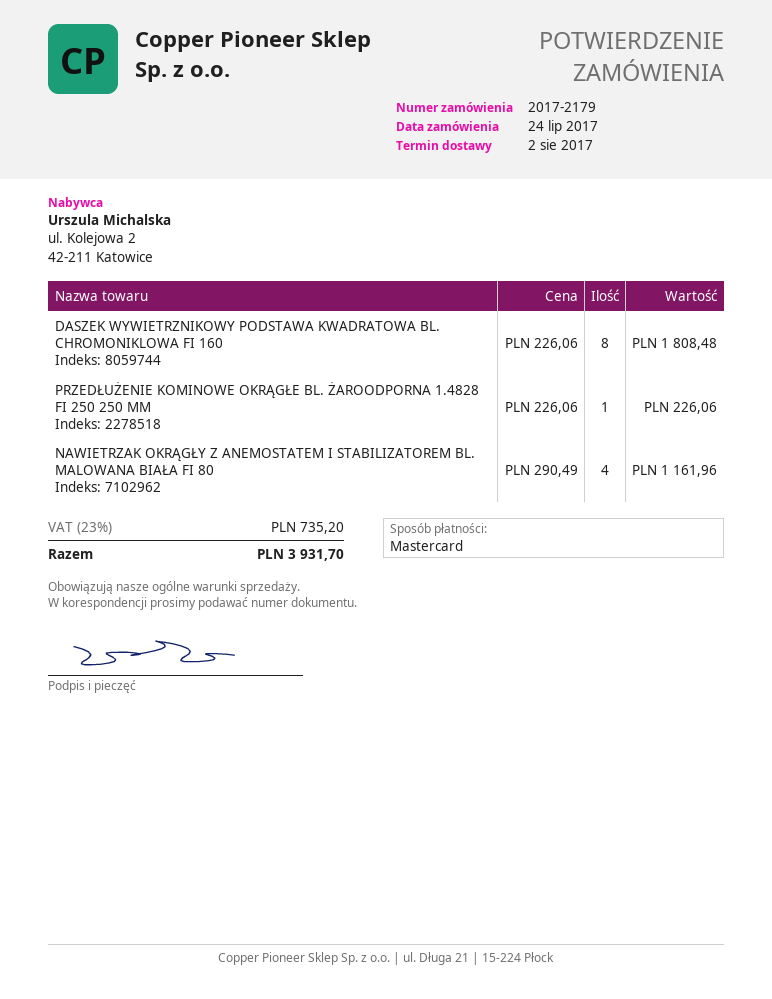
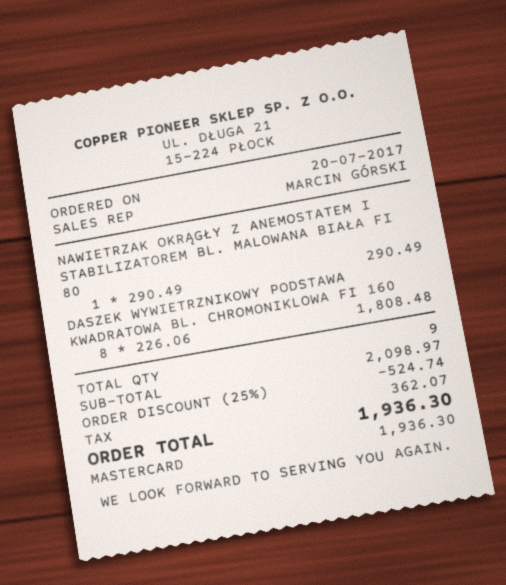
order date: 2017-07-24 -> 2017-07-20
PRZEDŁUŻENIE KOMINOWE OKRĄGŁE BL. ŻAROODPORNA 1.4828 FI 250 250 MM: 1 x 226.06 = 226.06 -> none
NAWIETRZAK OKRĄGŁY Z ANEMOSTATEM I STABILIZATOREM BL. MALOWANA BIAŁA FI 80: 4 x 290.49 = 1161.96 -> 1 x 290.49 = 290.49
discount: none -> 25% = 524.74
tax: 735.20 -> 362.07
total: 3931.70 -> 1936.30

